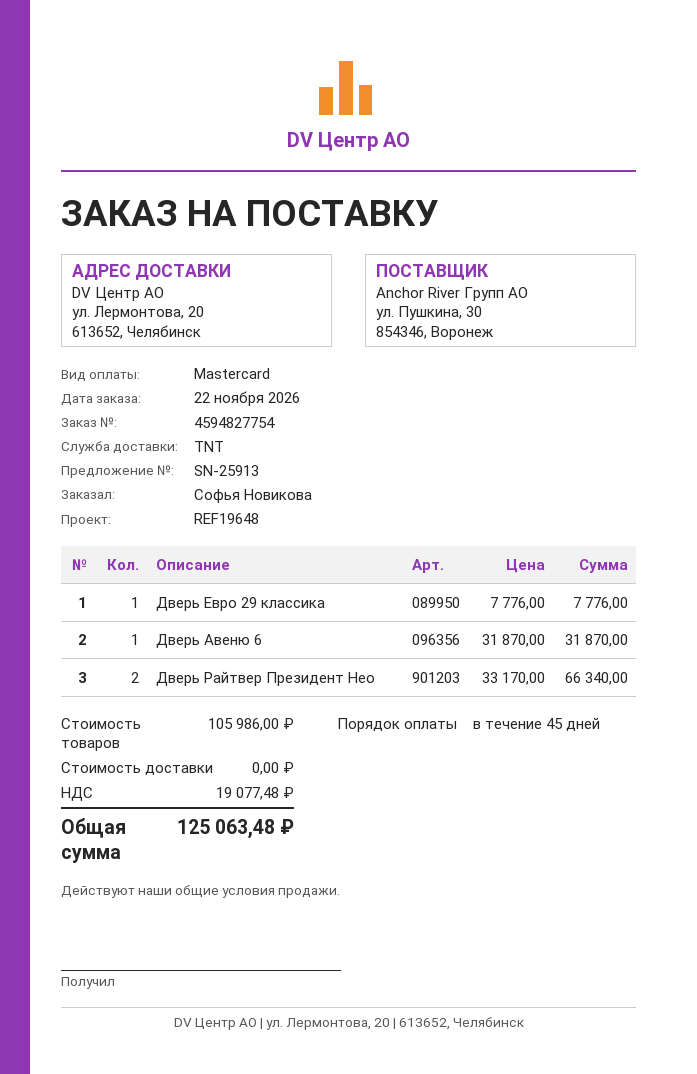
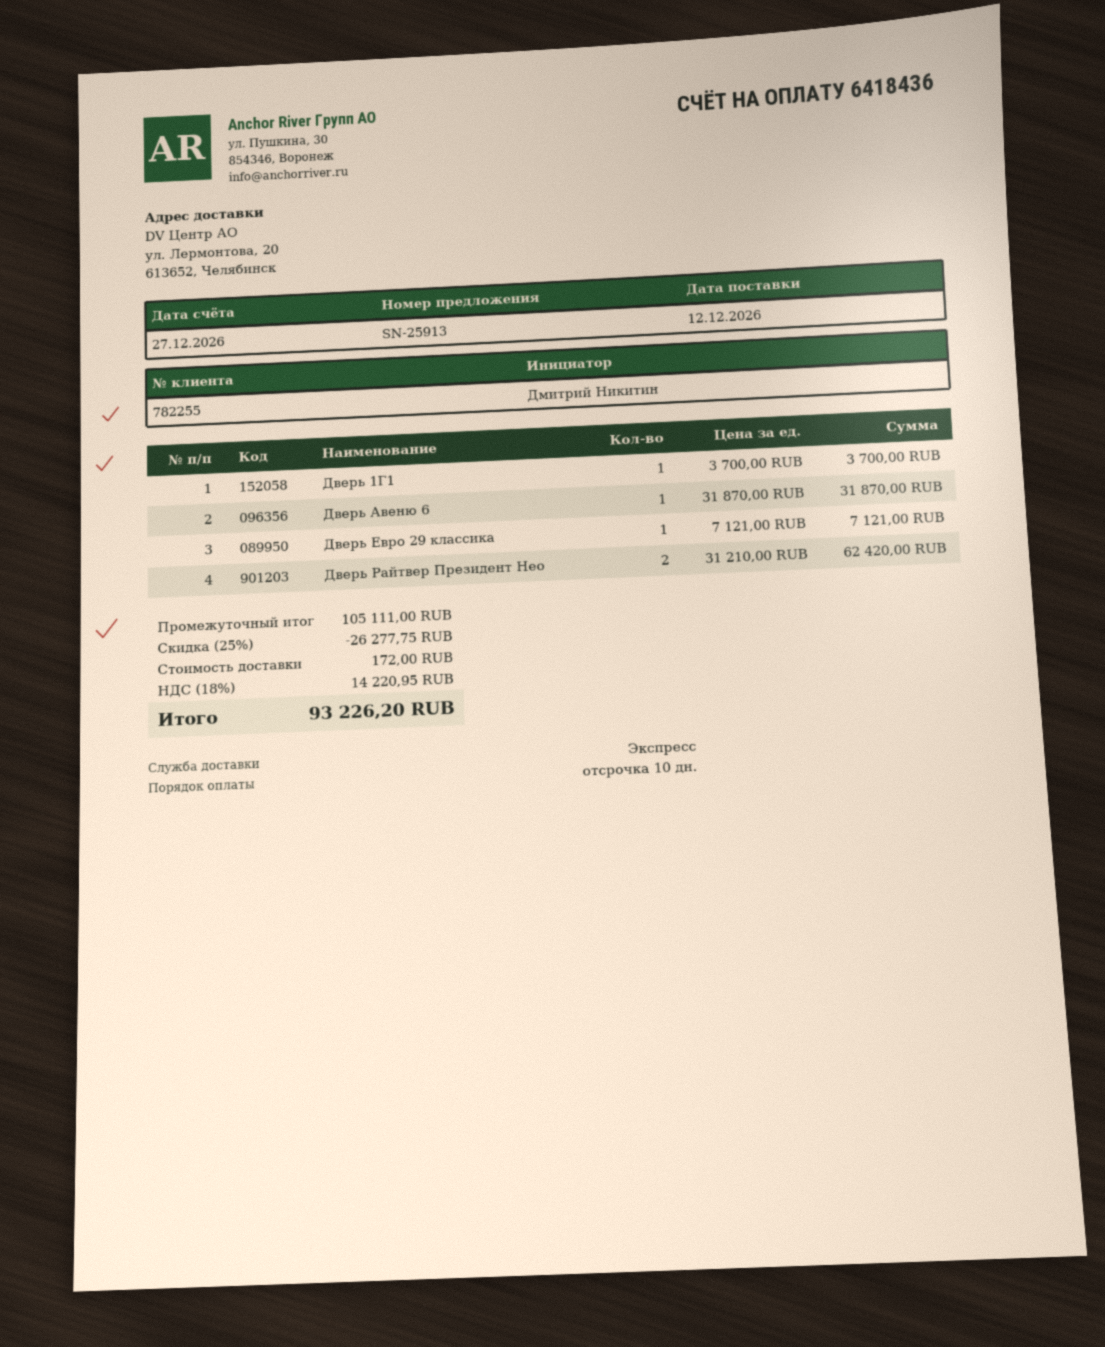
payment terms: 45 days -> 10 days
ordered by: Софья Новикова -> Дмитрий Никитин
shipping method: TNT -> express
Дверь Евро 29 классика: 1 x 7776.00 = 7776.00 -> 1 x 7121.00 = 7121.00
Дверь Райтвер Президент Нео: 2 x 33170.00 = 66340.00 -> 2 x 31210.00 = 62420.00
Дверь 1Г1: none -> 1 x 3700.00 = 3700.00
subtotal: 105986.00 -> 105111.00
discount: none -> 25% = 26277.75
shipping: 0.00 -> 172.00
tax: 19077.48 -> 14220.95
total: 125063.48 -> 93226.20

